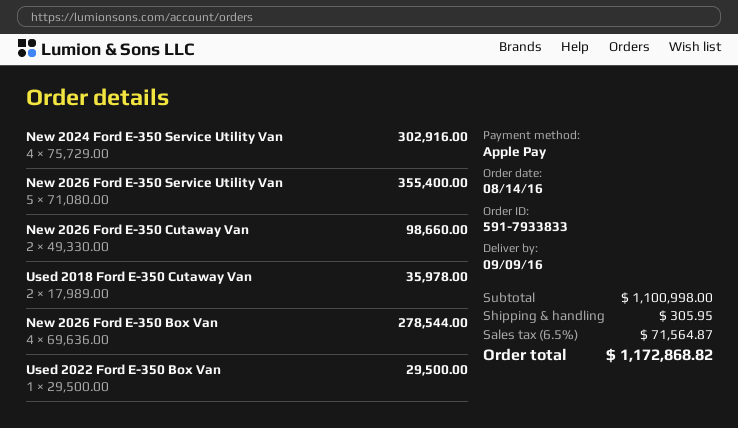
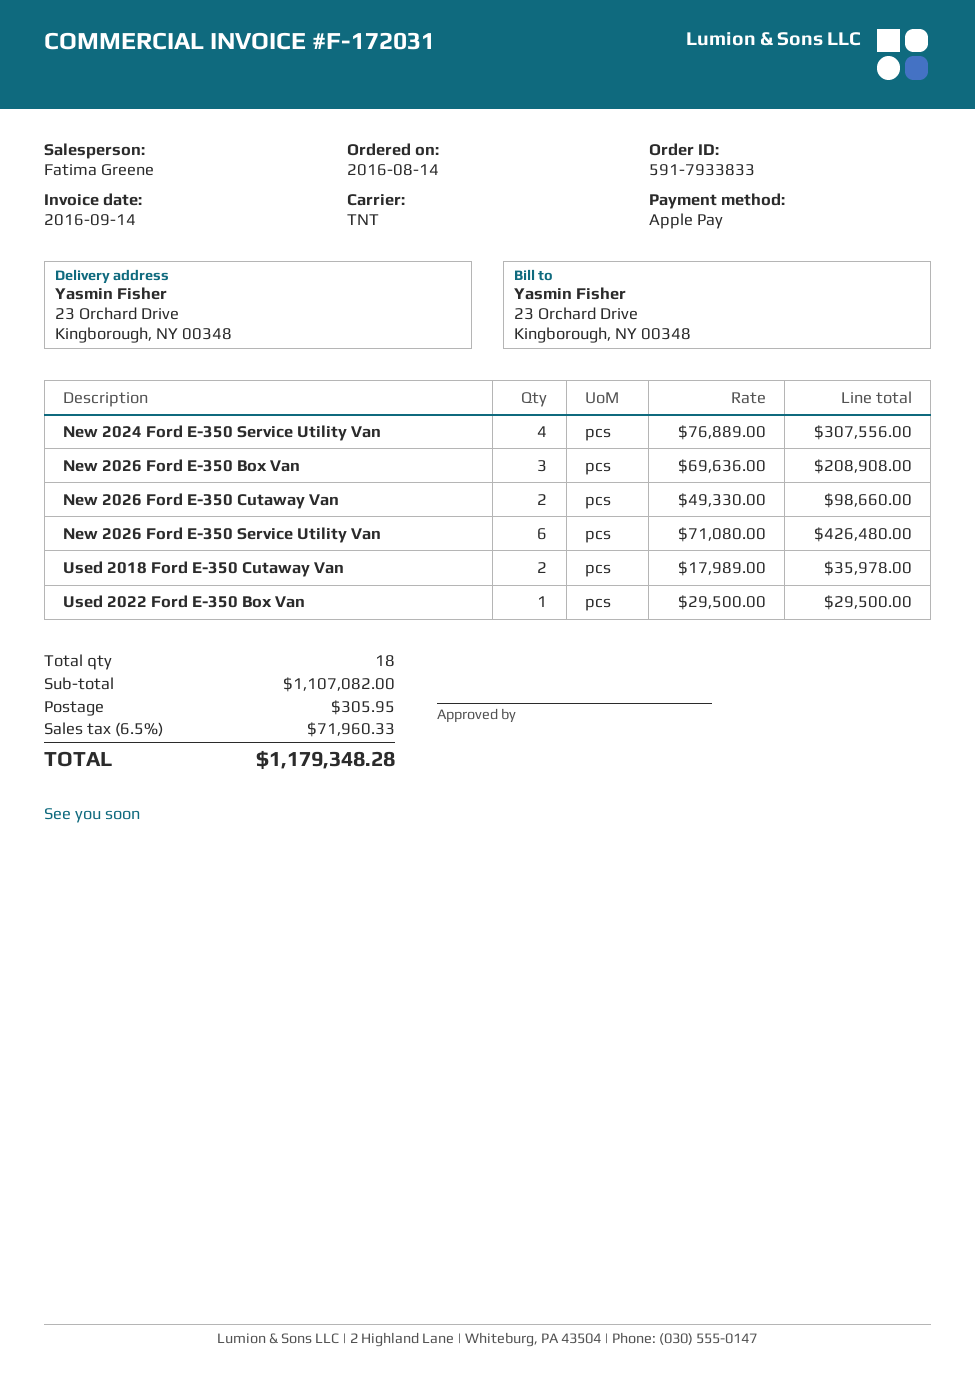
New 2024 Ford E-350 Service Utility Van: 4 x 75729.00 = 302916.00 -> 4 x 76889.00 = 307556.00
New 2026 Ford E-350 Service Utility Van: 5 x 71080.00 = 355400.00 -> 6 x 71080.00 = 426480.00
New 2026 Ford E-350 Box Van: 4 x 69636.00 = 278544.00 -> 3 x 69636.00 = 208908.00
subtotal: 1100998.00 -> 1107082.00
tax: 6.5% = 71564.87 -> 6.5% = 71960.33
total: 1172868.82 -> 1179348.28

